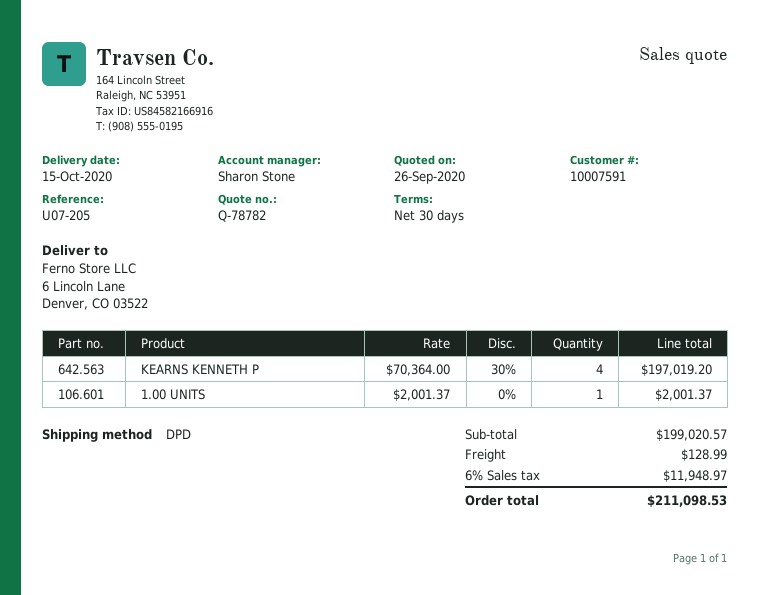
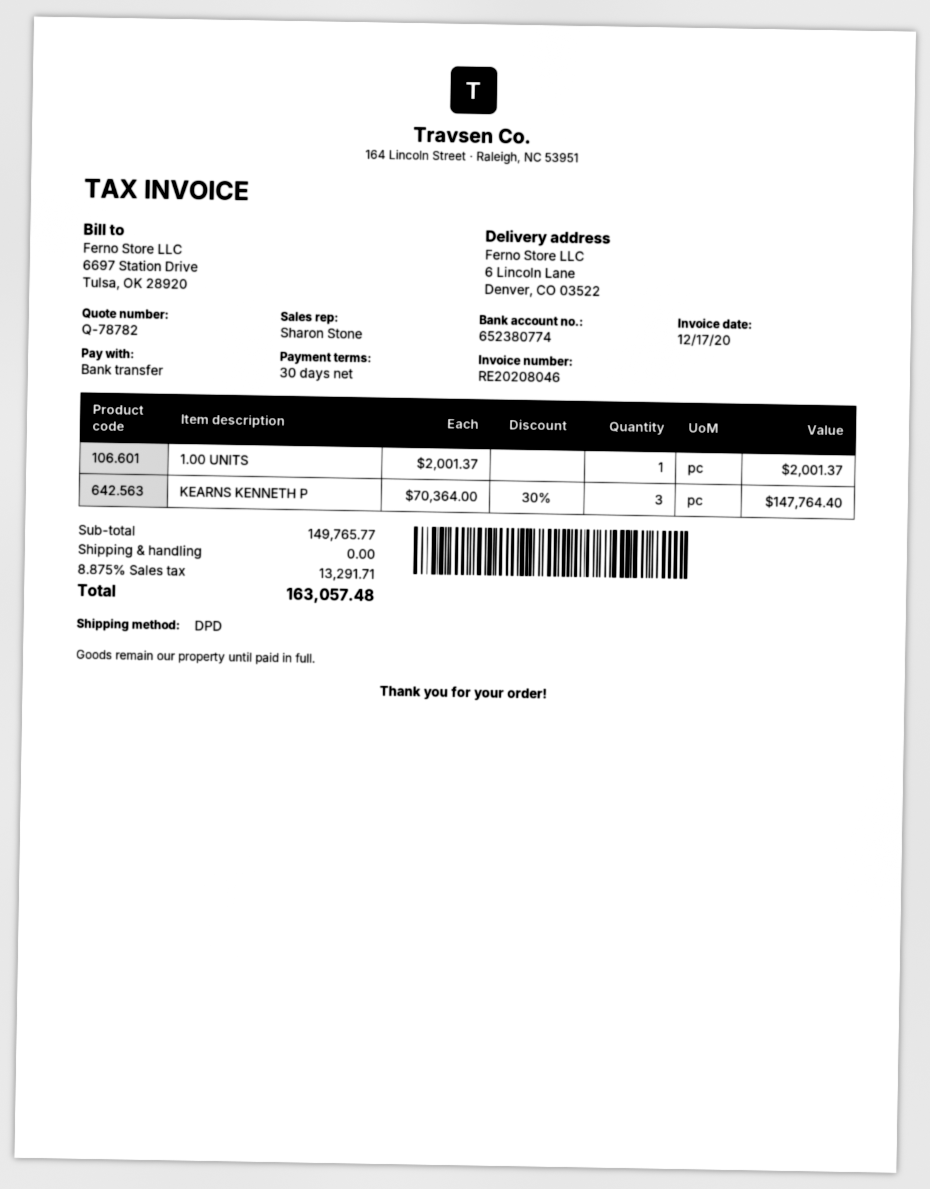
KEARNS KENNETH P: 4 x 70364.00 - 30% = 197019.20 -> 3 x 70364.00 - 30% = 147764.40
subtotal: 199020.57 -> 149765.77
shipping: 128.99 -> 0.00
tax: 6% = 11948.97 -> 8.875% = 13291.71
total: 211098.53 -> 163057.48

